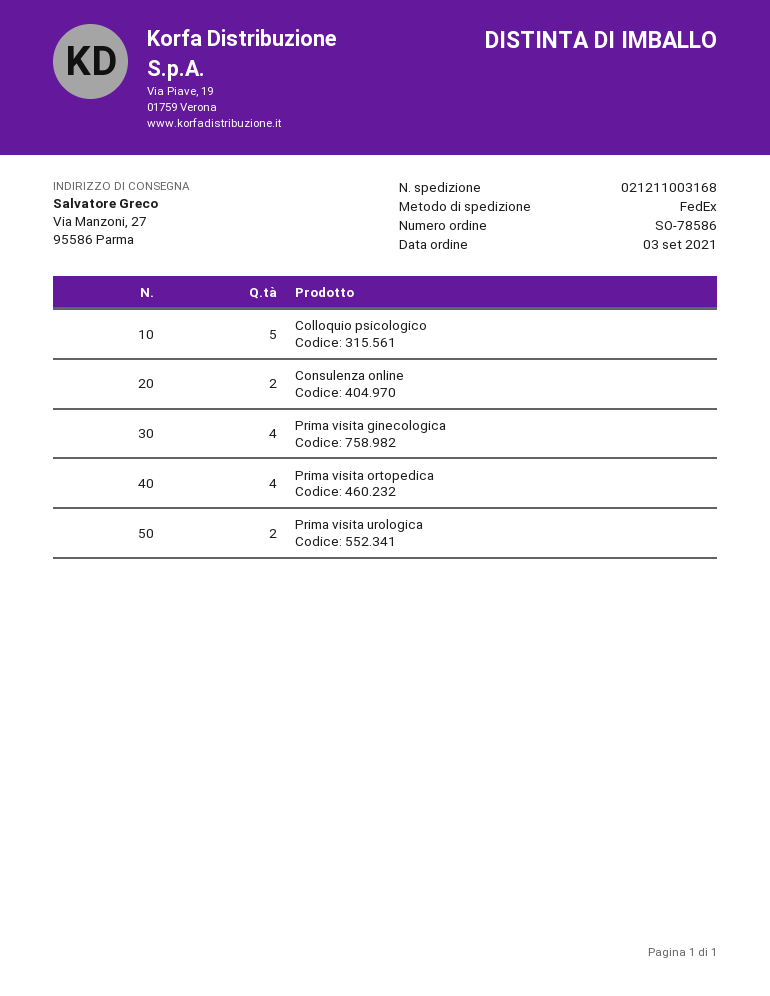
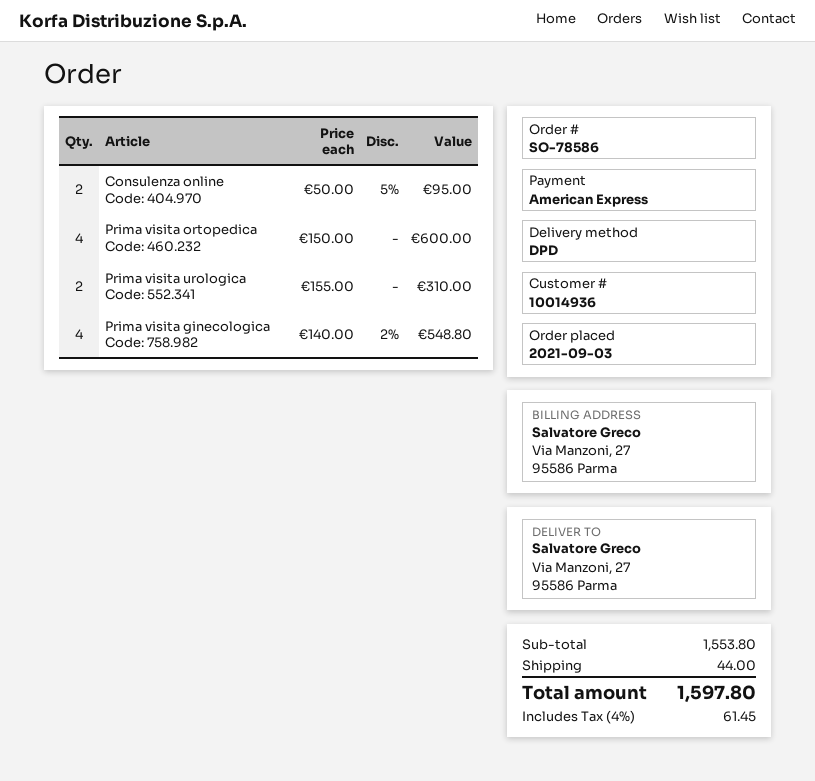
shipping method: FedEx -> DPD
Colloquio psicologico: 5 -> none

